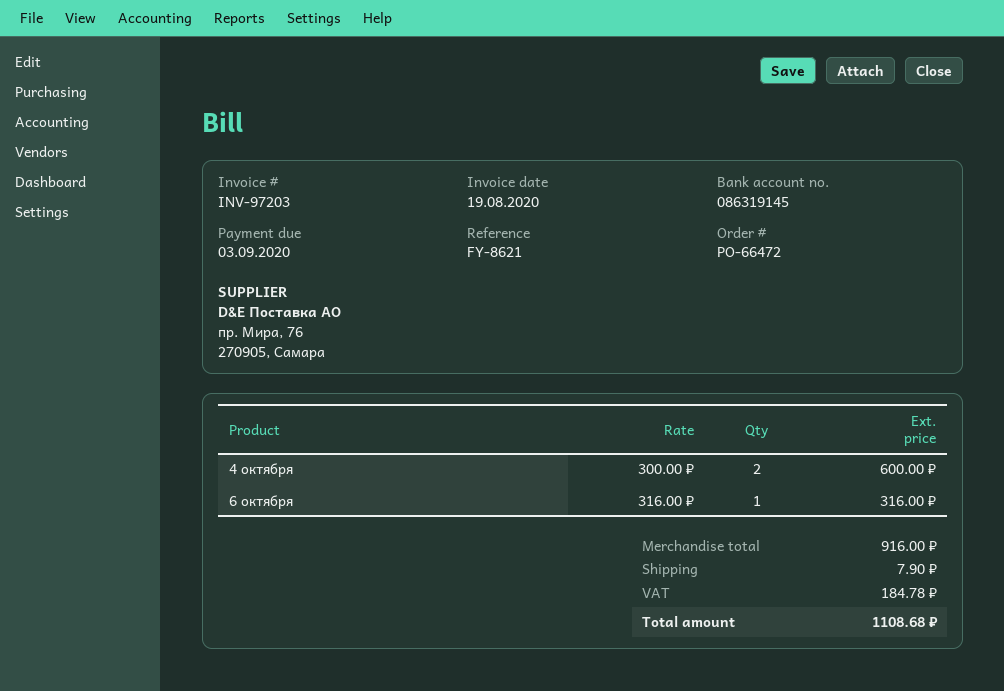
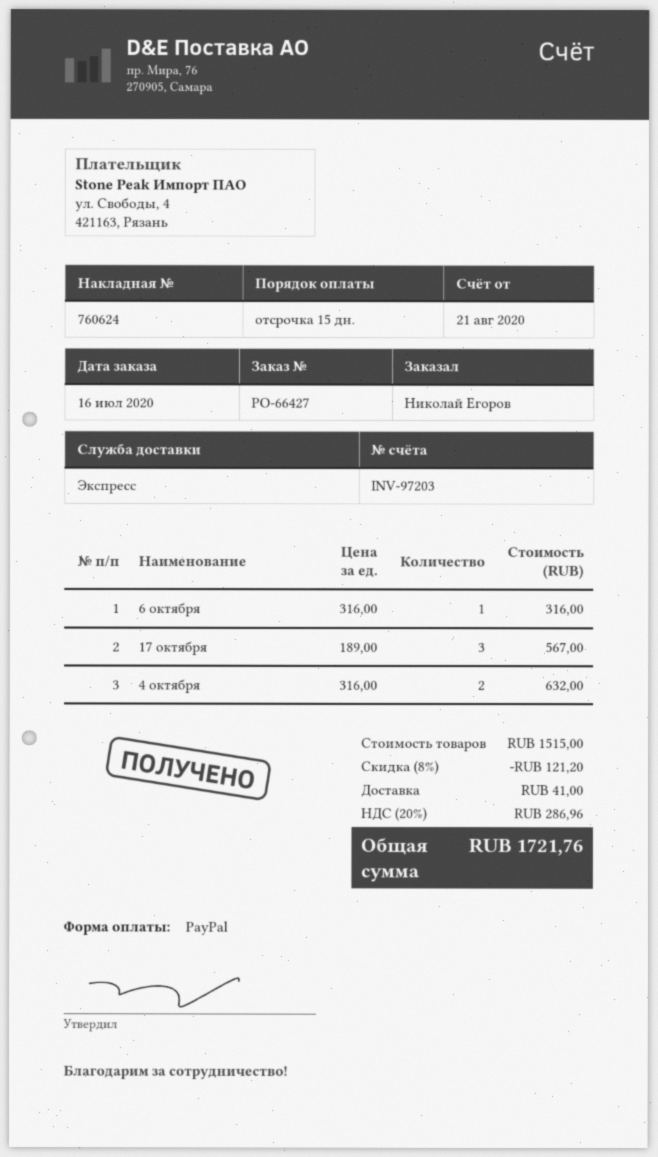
order number: PO-66472 -> PO-66427
invoice date: 2020-08-19 -> 2020-08-21
4 октября: 2 x 300.00 = 600.00 -> 2 x 316.00 = 632.00
17 октября: none -> 3 x 189.00 = 567.00
subtotal: 916.00 -> 1515.00
discount: none -> 8% = 121.20
shipping: 7.90 -> 41.00
tax: 184.78 -> 286.96
total: 1108.68 -> 1721.76

